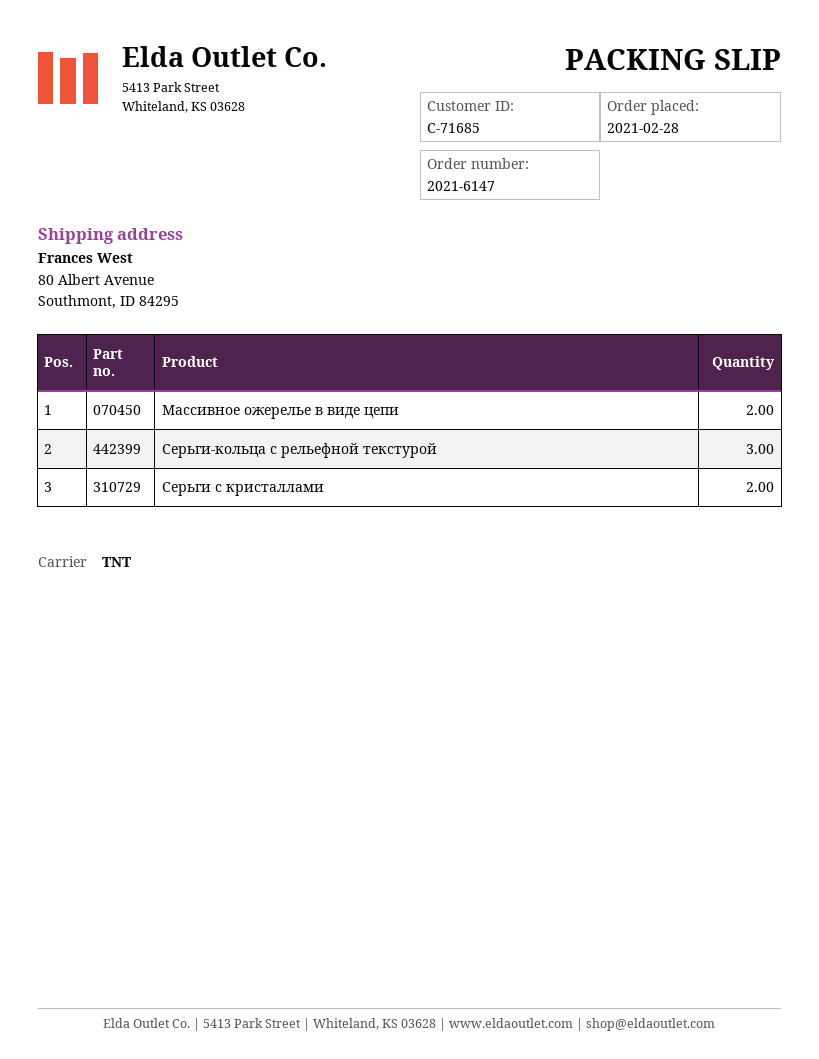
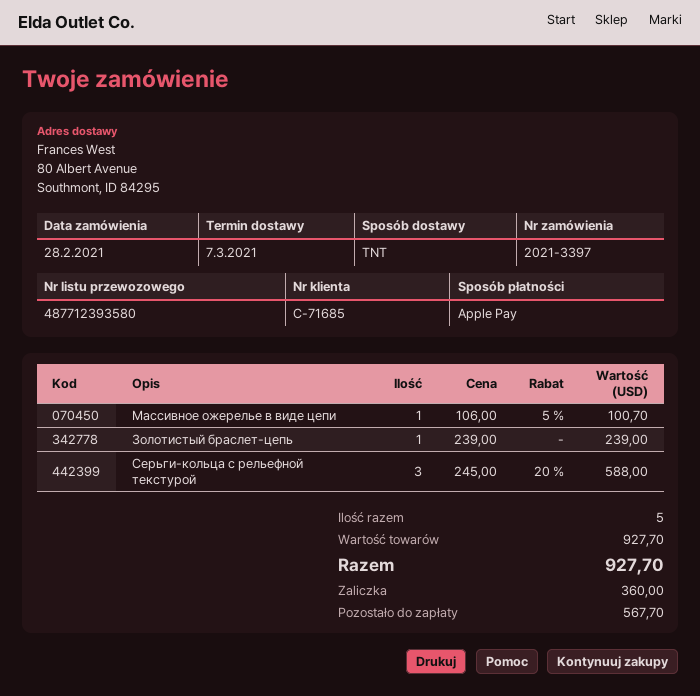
order number: 2021-6147 -> 2021-3397
Массивное ожерелье в виде цепи: 2 -> 1
Серьги с кристаллами: 2 -> none
Золотистый браслет-цепь: none -> 1

